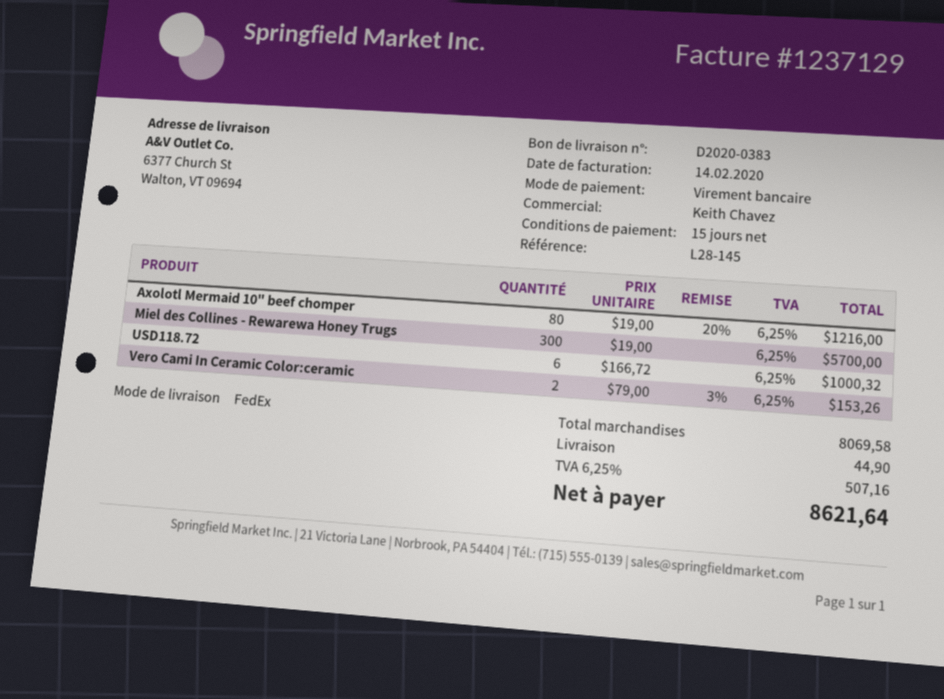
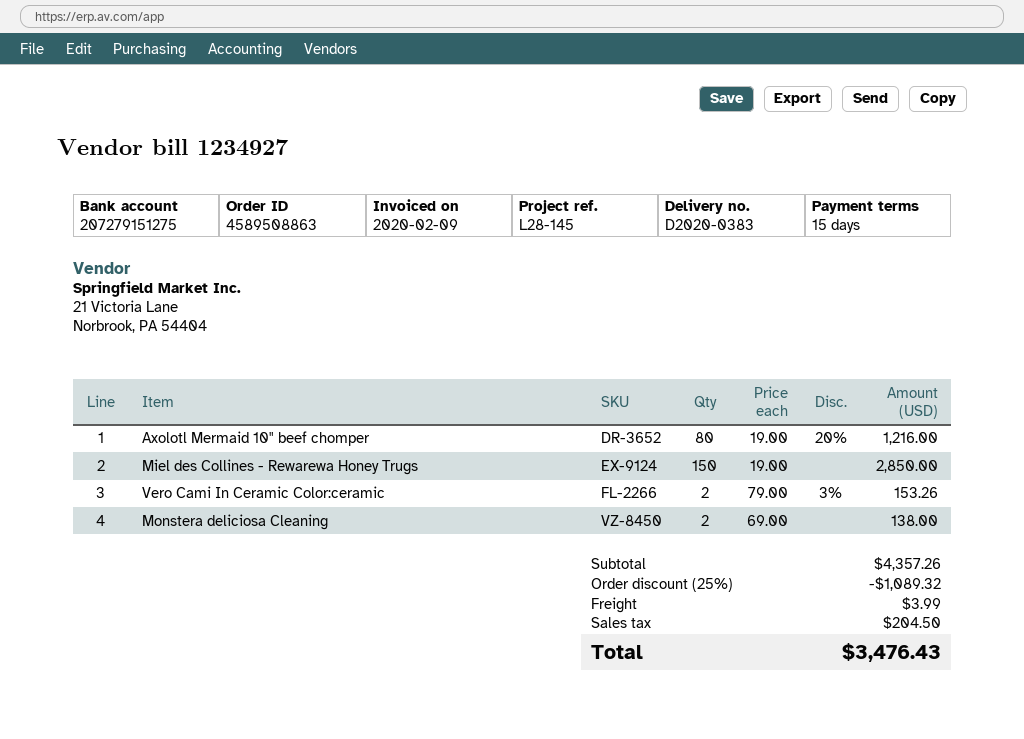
invoice number: 1237129 -> 1234927
invoice date: 2020-02-14 -> 2020-02-09
Miel des Collines - Rewarewa Honey Trugs: 300 x 19.00 = 5700.00 -> 150 x 19.00 = 2850.00
USD118.72: 6 x 166.72 = 1000.32 -> none
Monstera deliciosa Cleaning: none -> 2 x 69.00 = 138.00
subtotal: 8069.58 -> 4357.26
discount: none -> 25% = 1089.32
shipping: 44.90 -> 3.99
tax: 507.16 -> 204.50
total: 8621.64 -> 3476.43

